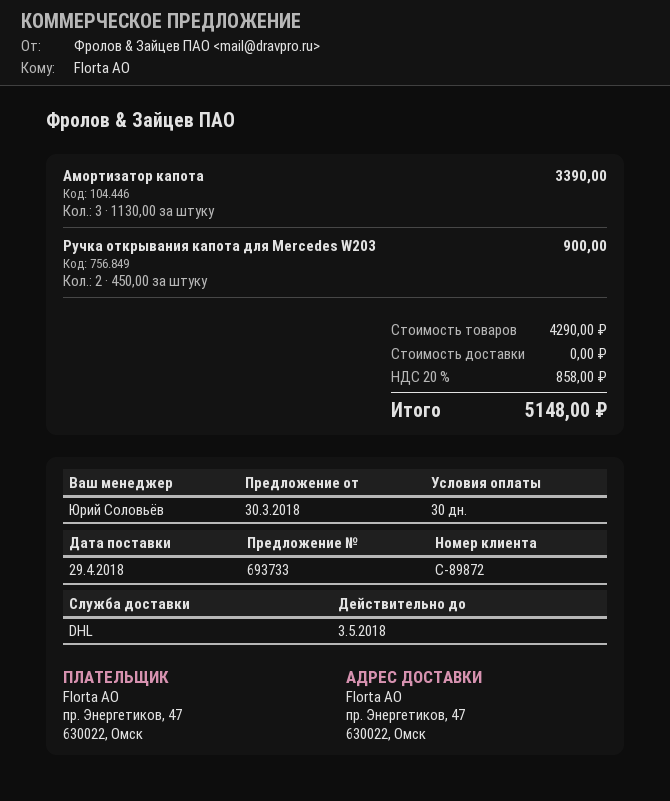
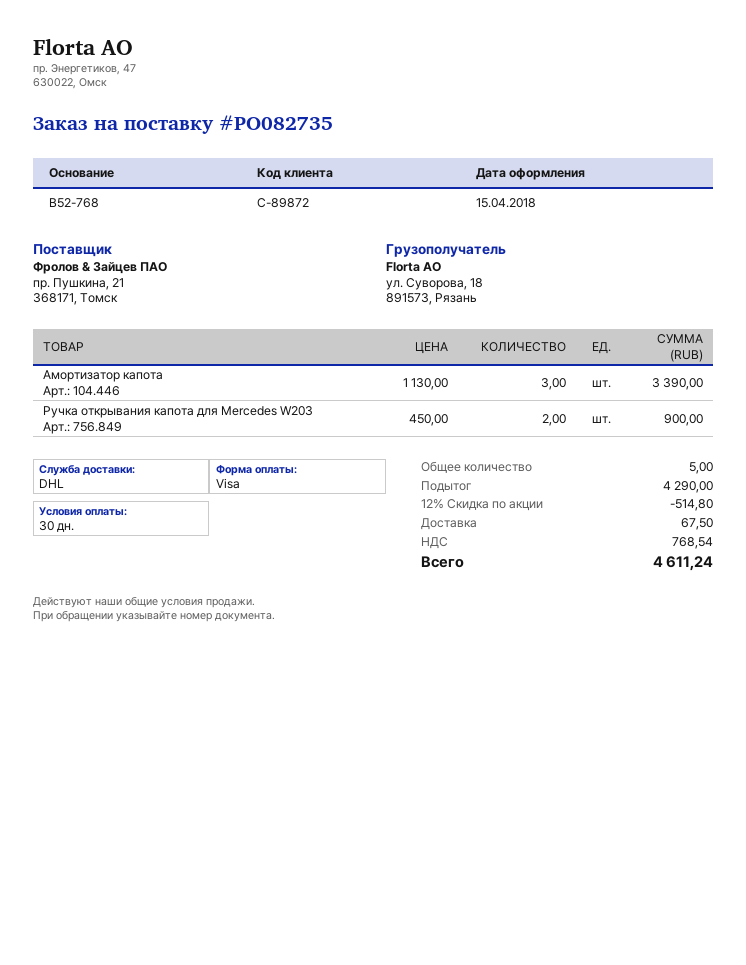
ship to: пр. Энергетиков, 47, 630022, Омск -> ул. Суворова, 18, 891573, Рязань
discount: none -> 12% = 514.80
shipping: 0.00 -> 67.50
tax: 858.00 -> 768.54
total: 5148.00 -> 4611.24

